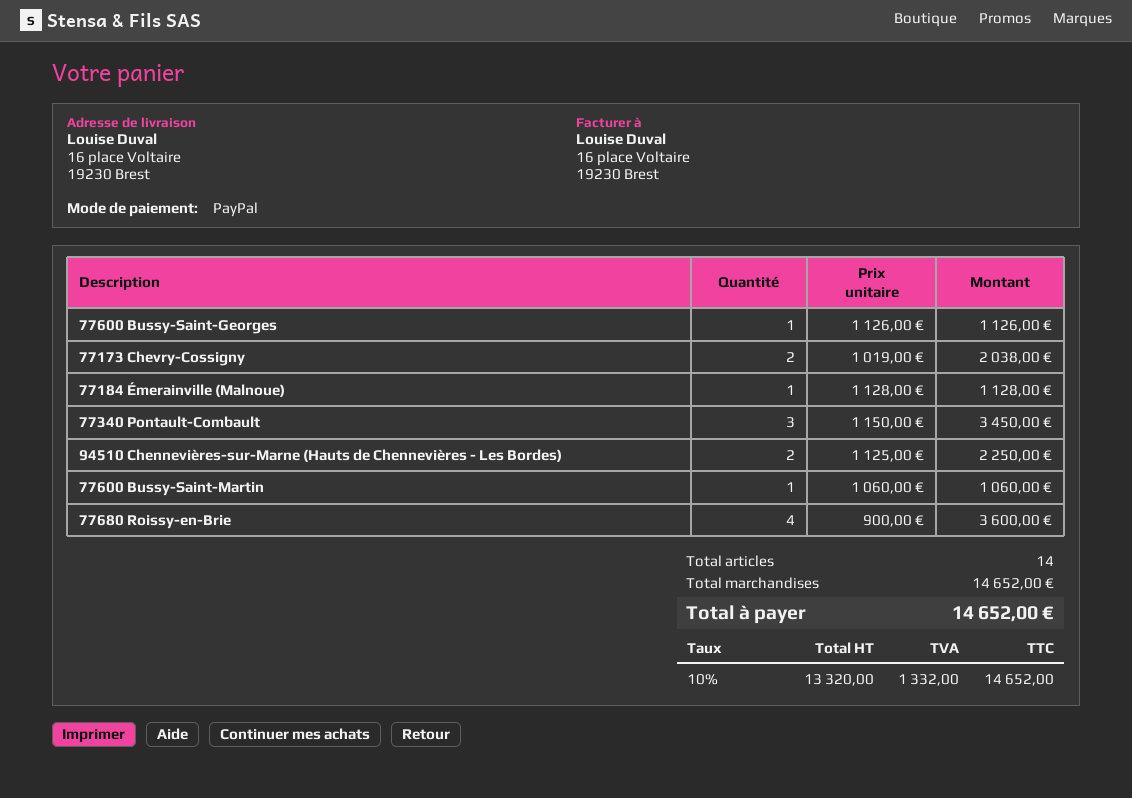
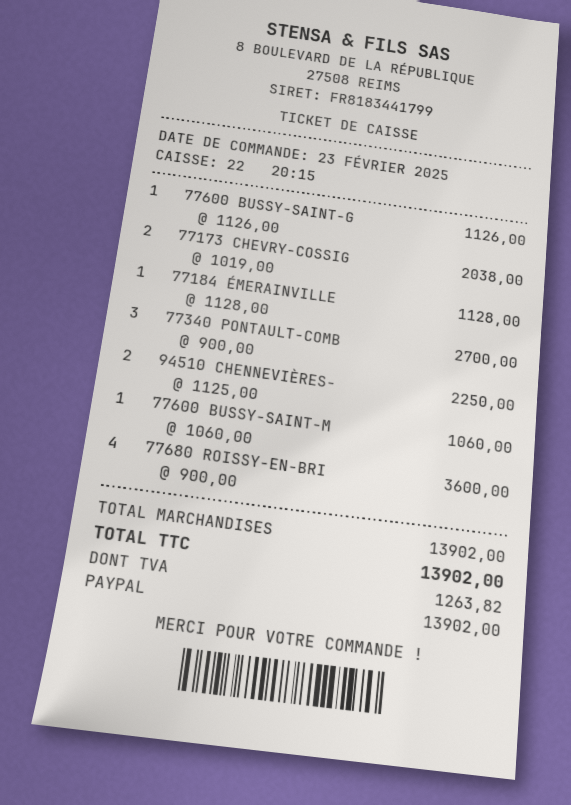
77340 Pontault-Combault: 3 x 1150.00 = 3450.00 -> 3 x 900.00 = 2700.00
subtotal: 14652.00 -> 13902.00
tax: 1332.00 -> 1263.82
total: 14652.00 -> 13902.00

